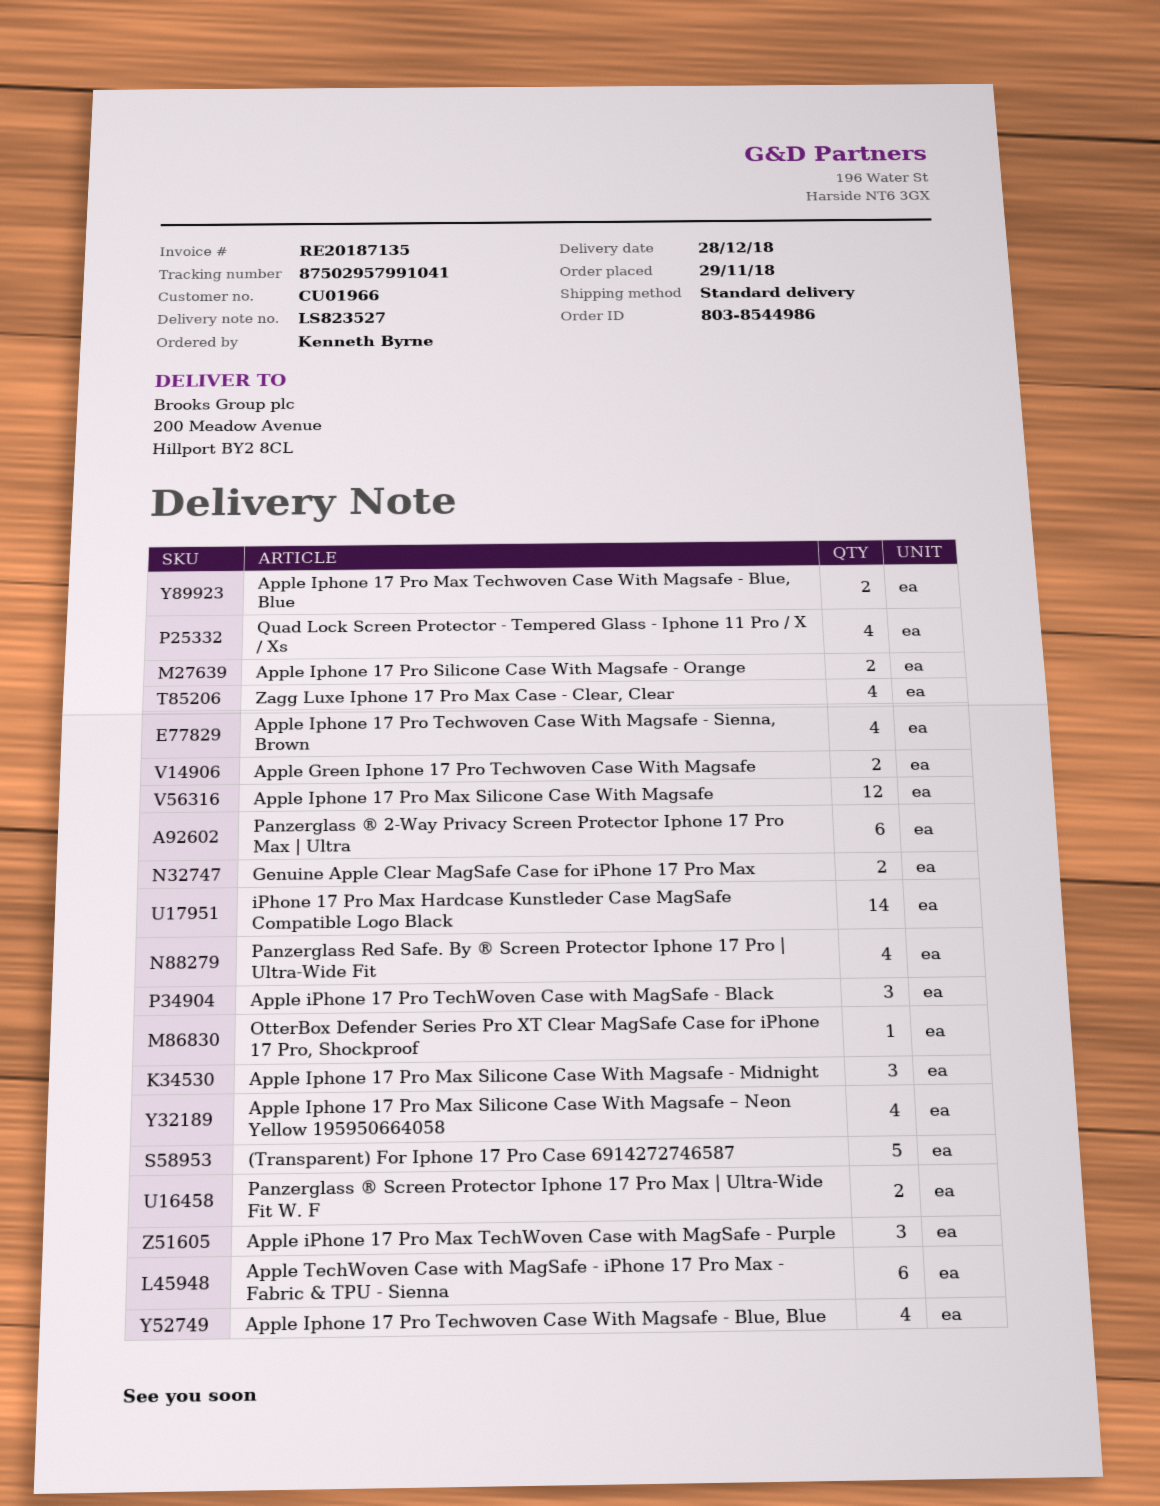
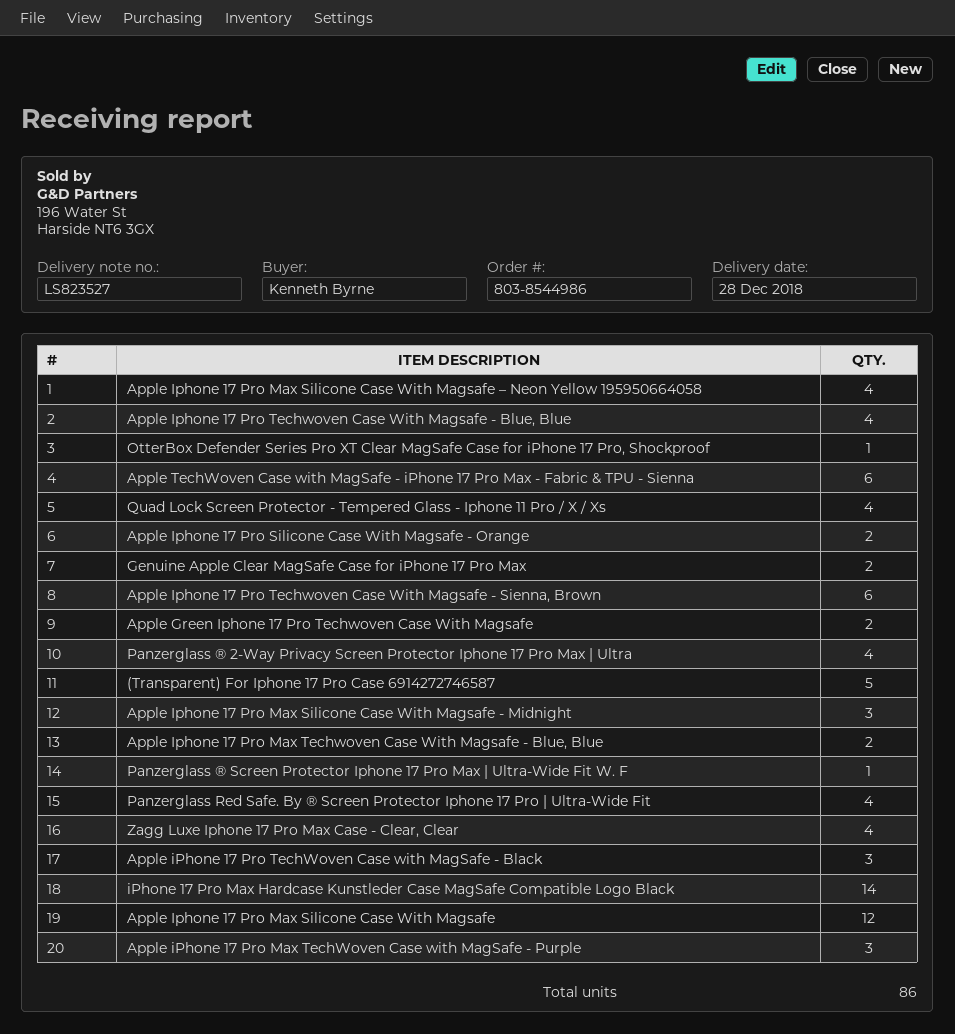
Apple Iphone 17 Pro Techwoven Case With Magsafe - Sienna, Brown: 4 -> 6
Panzerglass ® 2-Way Privacy Screen Protector Iphone 17 Pro Max | Ultra: 6 -> 4
Panzerglass ® Screen Protector Iphone 17 Pro Max | Ultra-Wide Fit W. F: 2 -> 1

